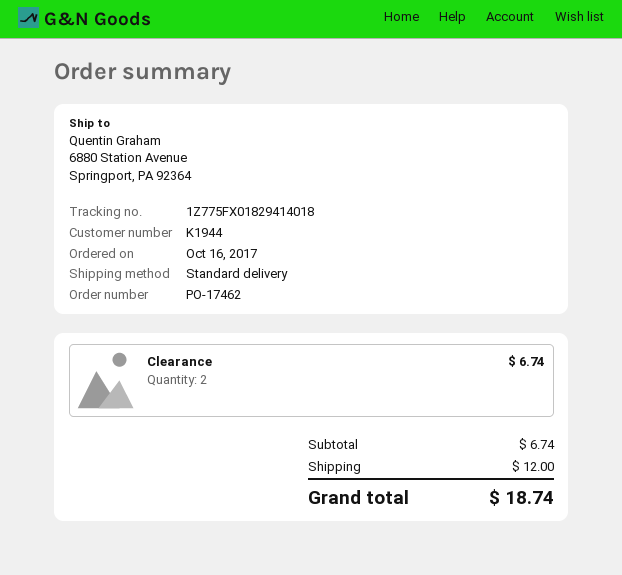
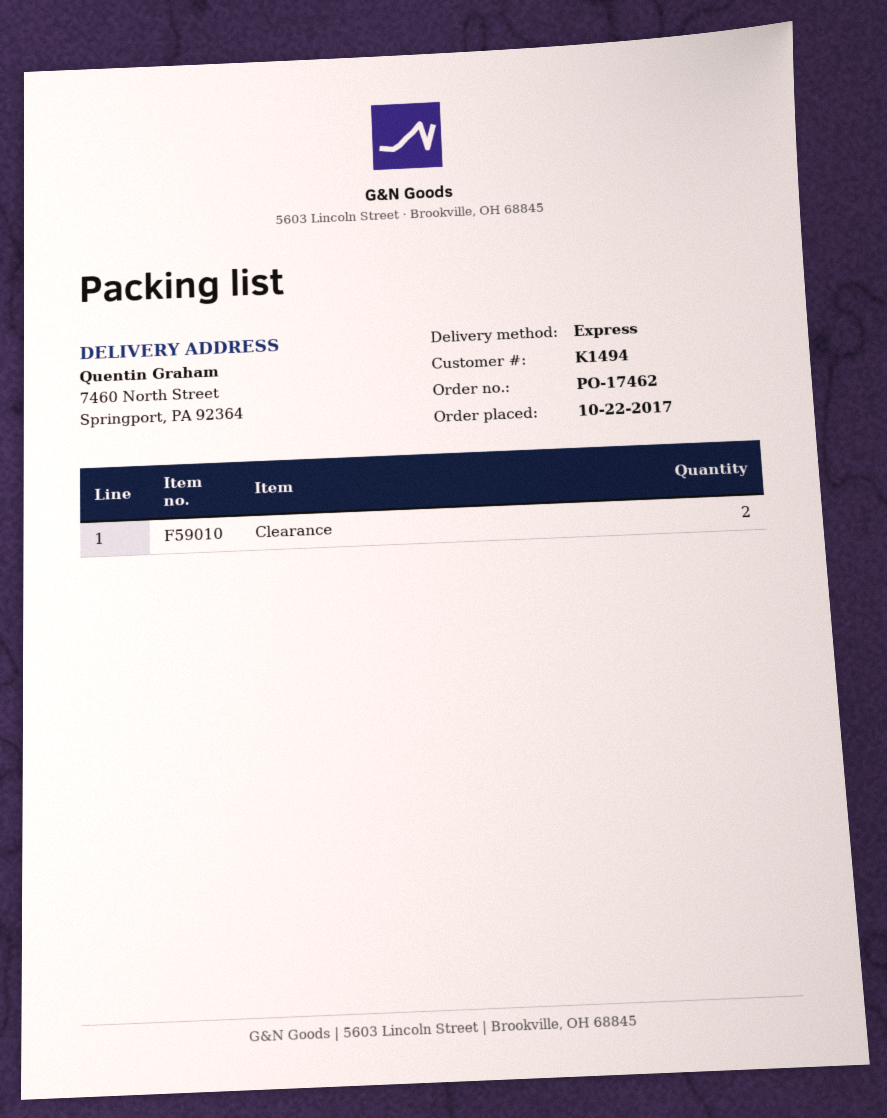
order date: 2017-10-16 -> 2017-10-22
customer number: K1944 -> K1494
shipping method: standard -> express
ship to: 6880 Station Avenue, Springport, PA 92364 -> 7460 North Street, Springport, PA 92364

